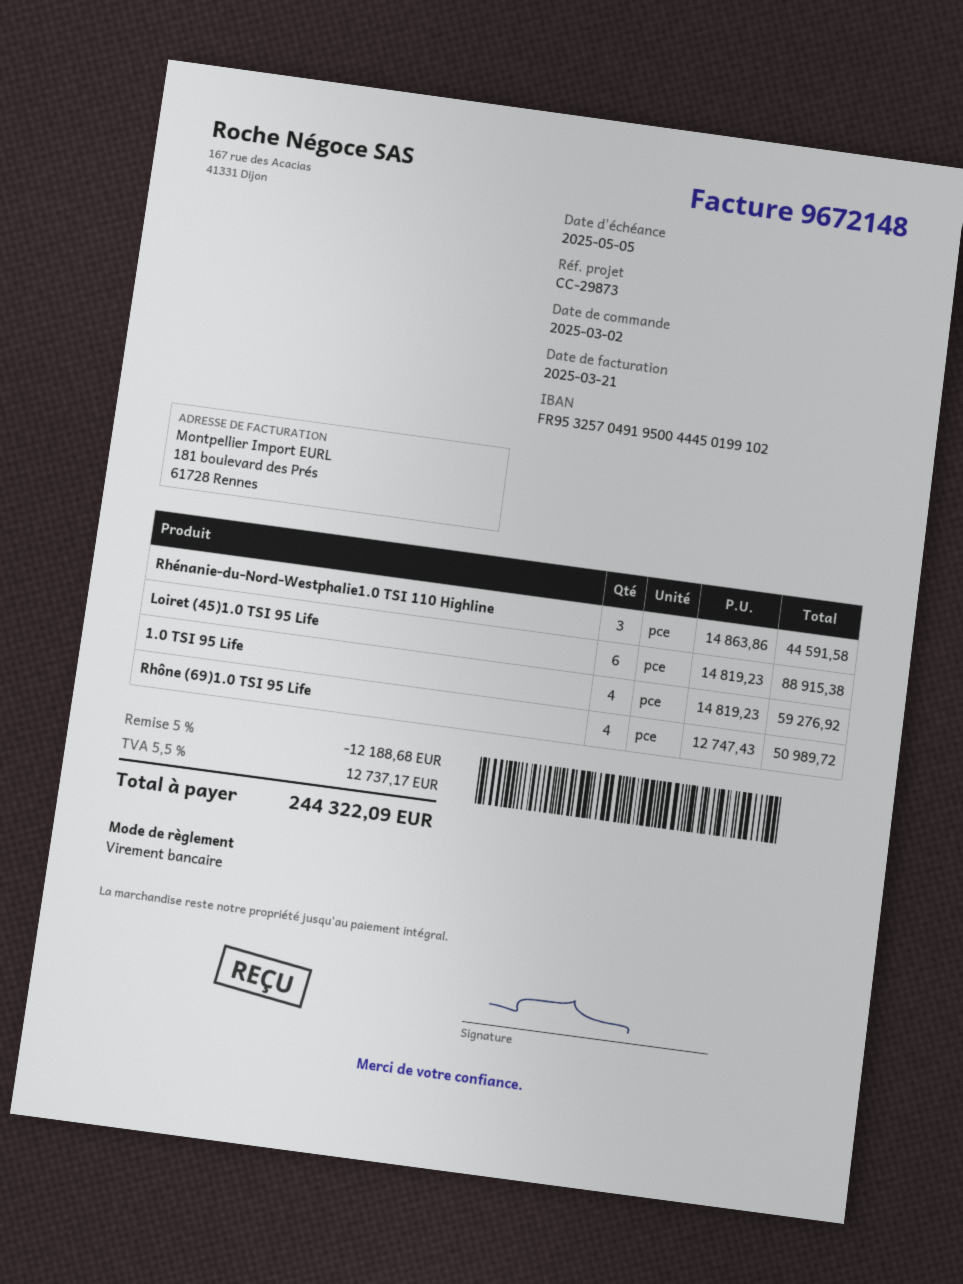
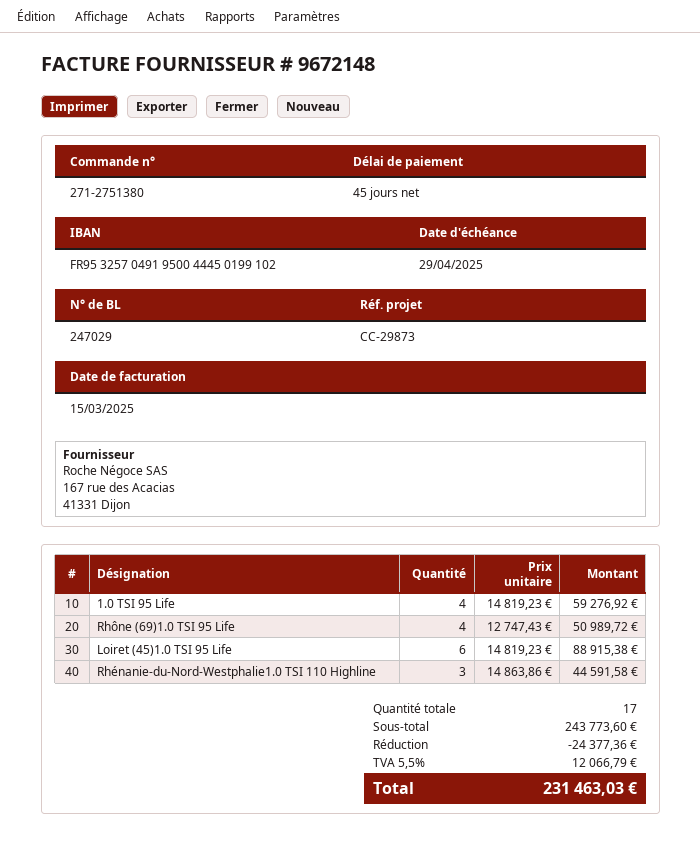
invoice date: 2025-03-21 -> 2025-03-15
due date: 2025-05-05 -> 2025-04-29
discount: 12188.68 -> 24377.36
tax: 5.5% = 12737.17 -> 5.5% = 12066.79
total: 244322.09 -> 231463.03

